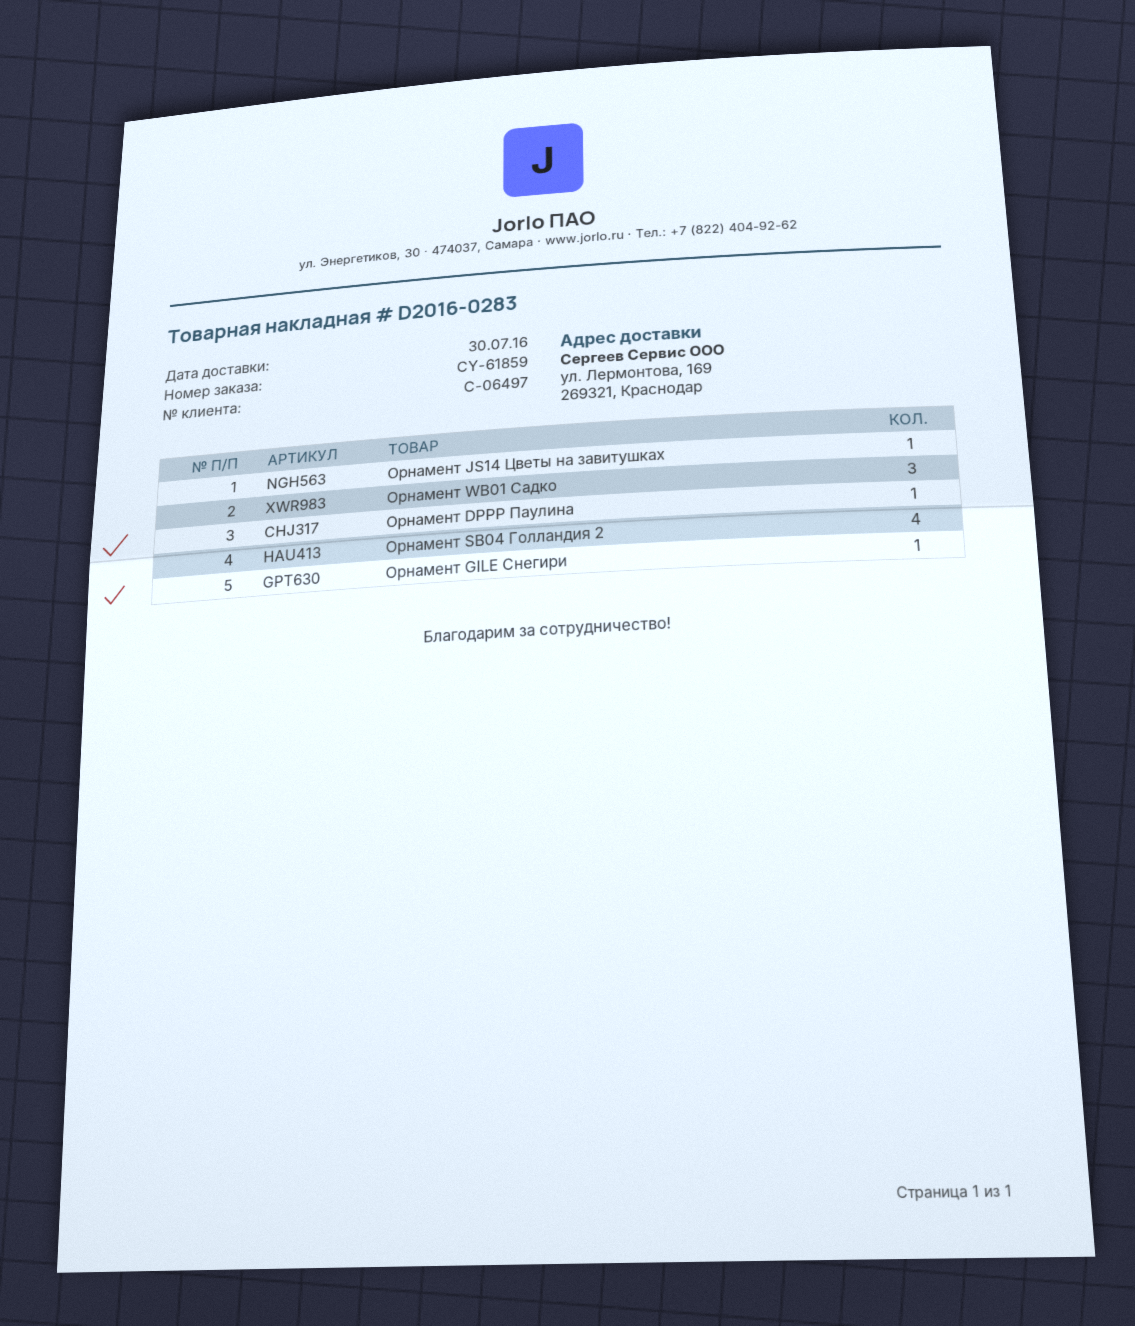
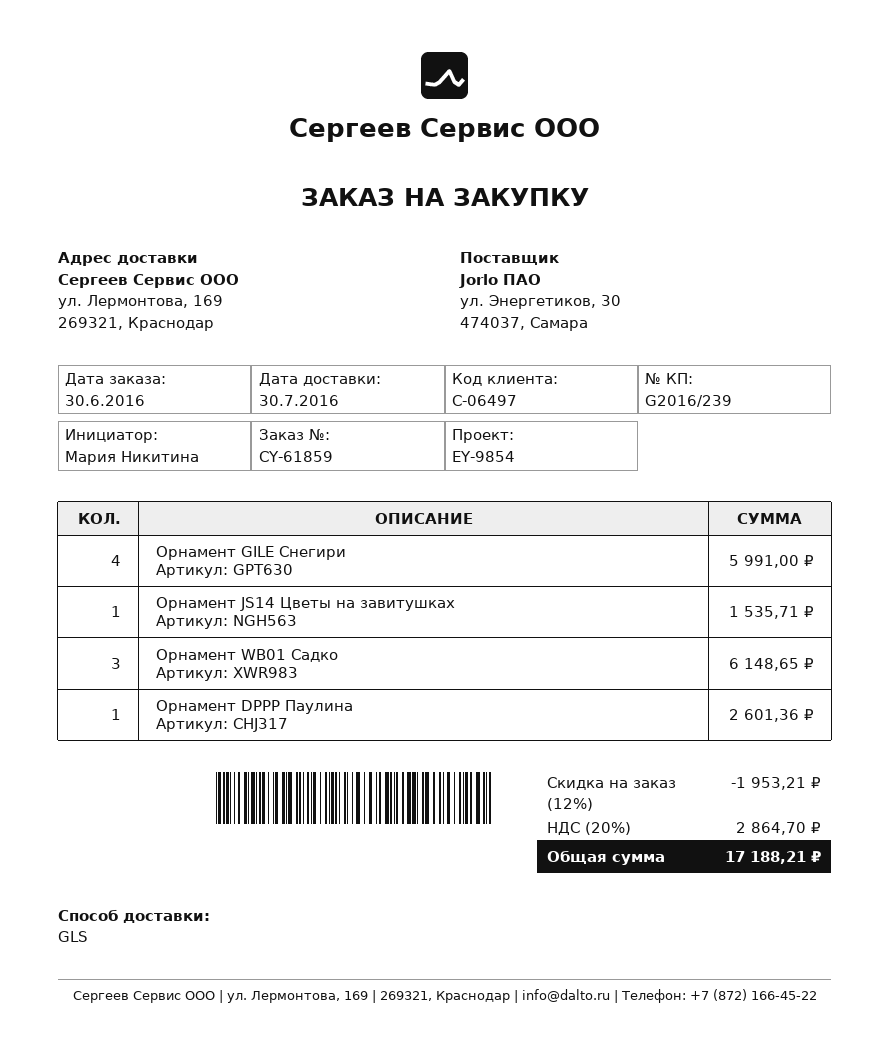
Орнамент SB04 Голландия 2: 4 -> none
Орнамент GILE Снегири: 1 -> 4

